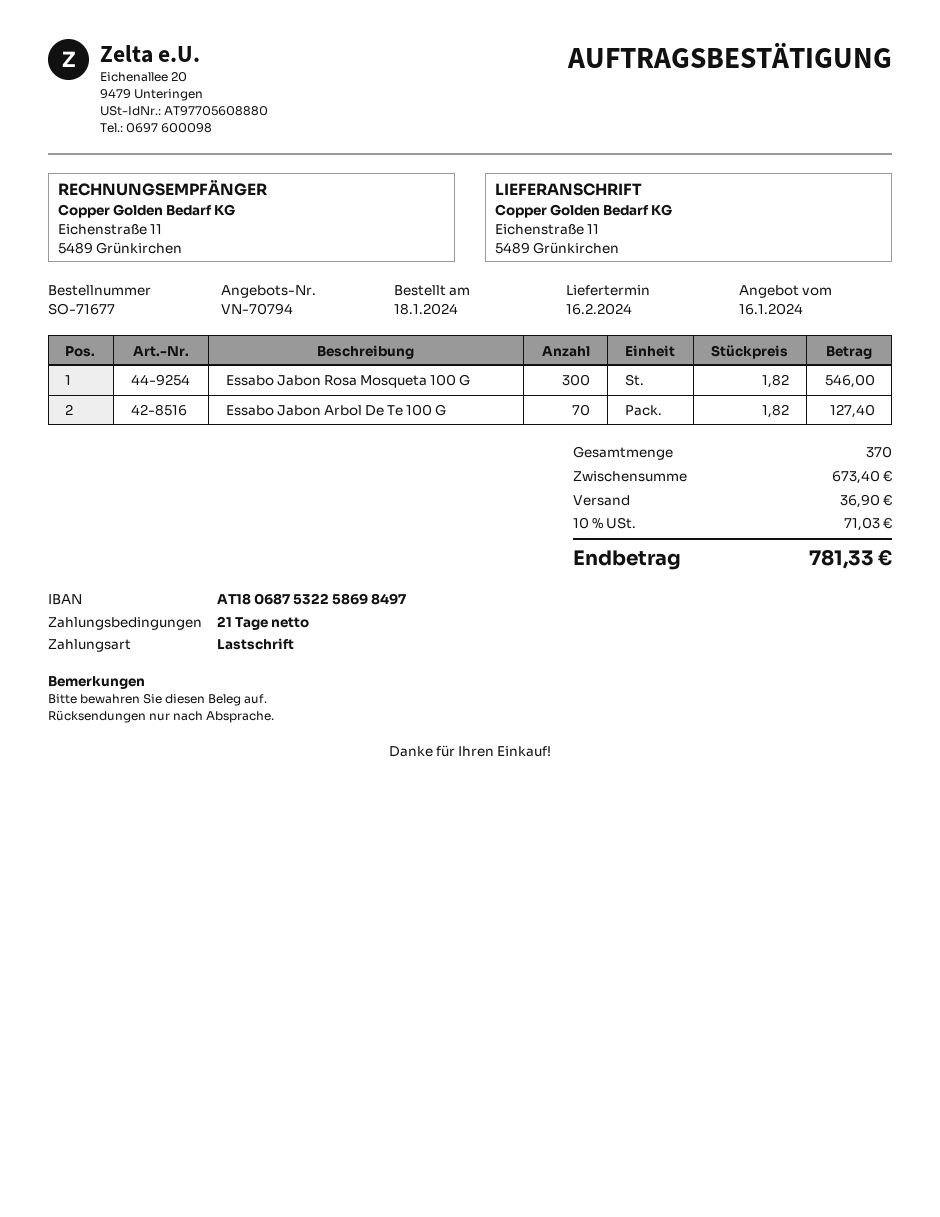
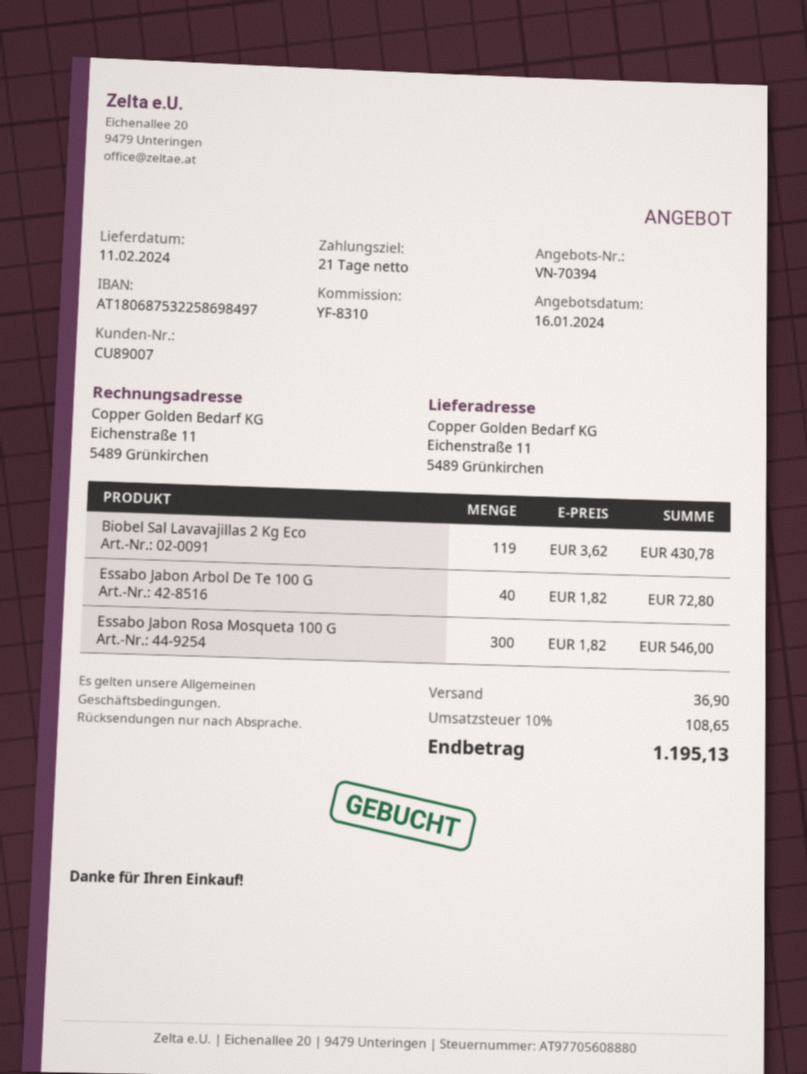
quote number: VN-70794 -> VN-70394
delivery date: 2024-02-16 -> 2024-02-11
Essabo Jabon Arbol De Te 100 G: 70 x 1.82 = 127.40 -> 40 x 1.82 = 72.80
Biobel Sal Lavavajillas 2 Kg Eco: none -> 119 x 3.62 = 430.78
tax: 10% = 71.03 -> 10% = 108.65
total: 781.33 -> 1195.13

